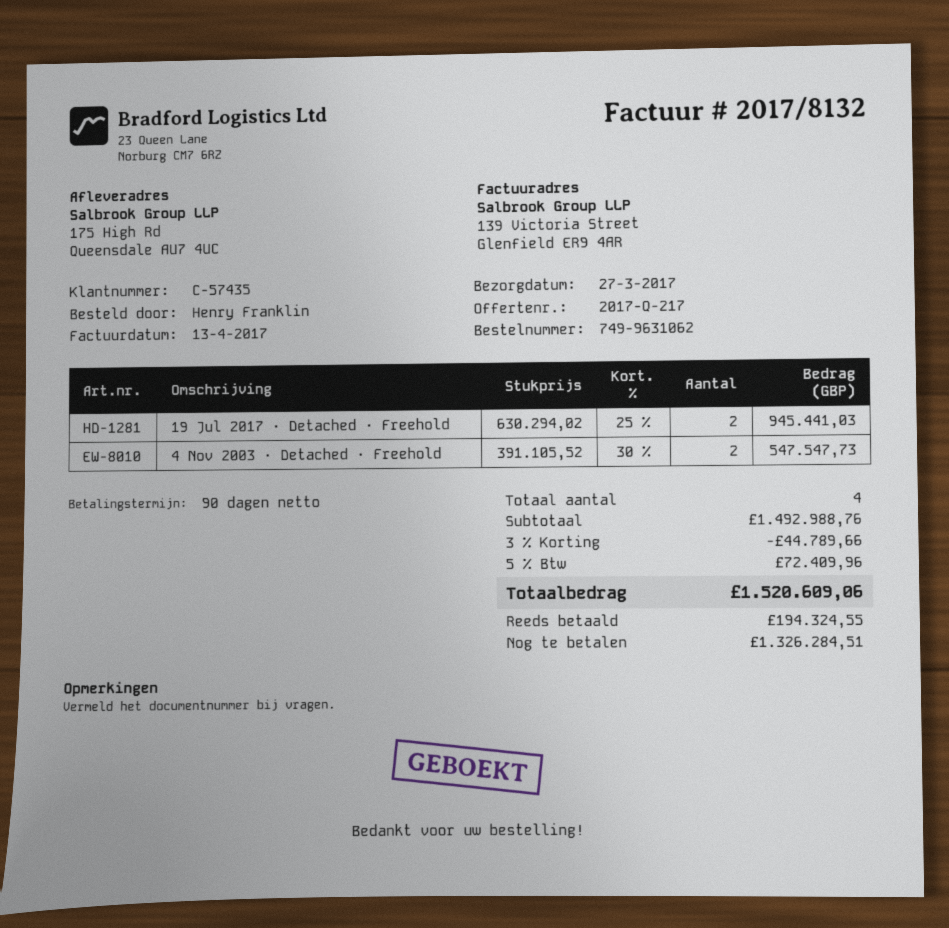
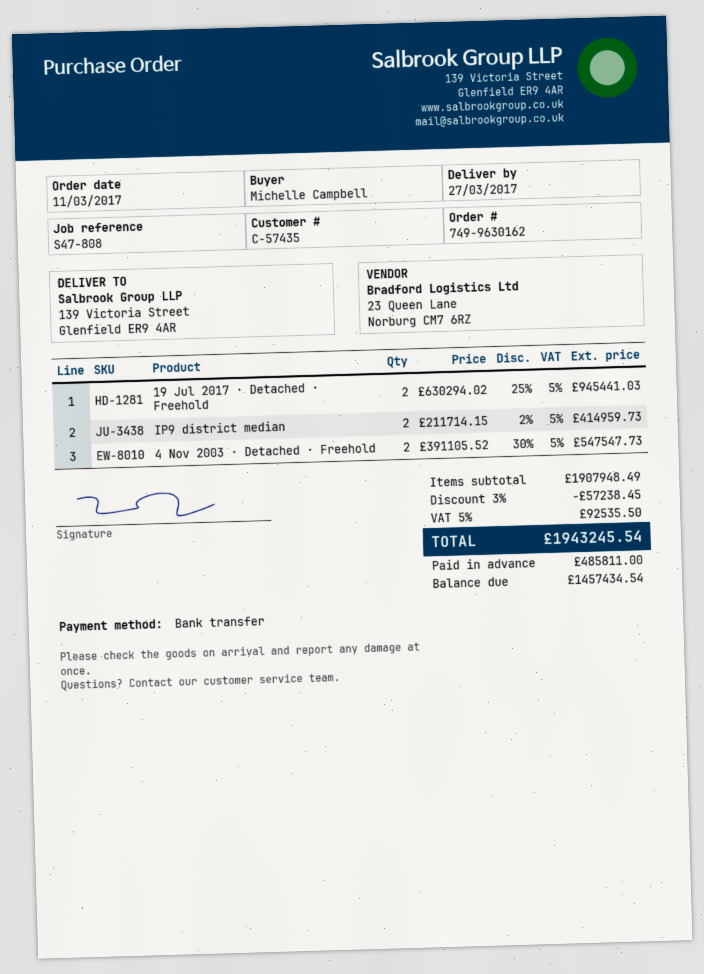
order number: 749-9631062 -> 749-9630162
ordered by: Henry Franklin -> Michelle Campbell
ship to: 175 High Rd, Queensdale AU7 4UC -> 139 Victoria Street, Glenfield ER9 4AR
IP9 district median: none -> 2 x 211714.15 - 2% = 414959.73
subtotal: 1492988.76 -> 1907948.49
discount: 3% = 44789.66 -> 3% = 57238.45
tax: 5% = 72409.96 -> 5% = 92535.50
total: 1520609.06 -> 1943245.54
deposit: 194324.55 -> 485811.00
balance: 1326284.51 -> 1457434.54

